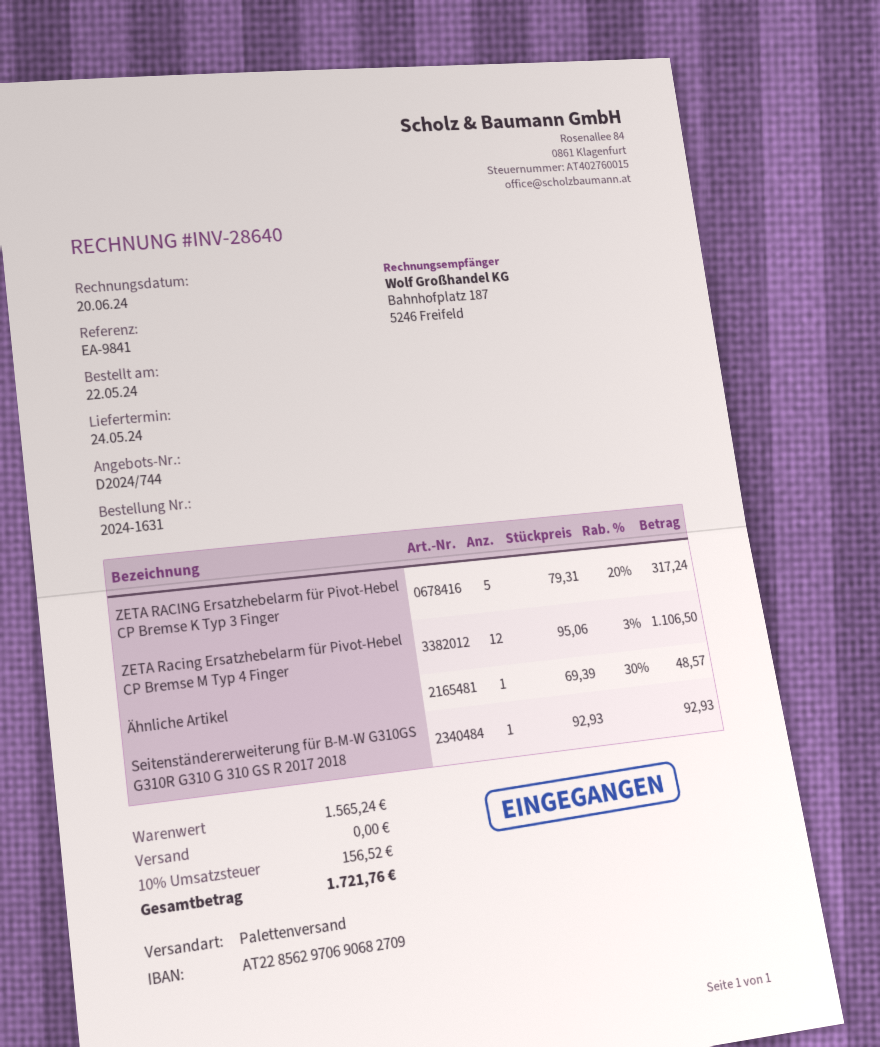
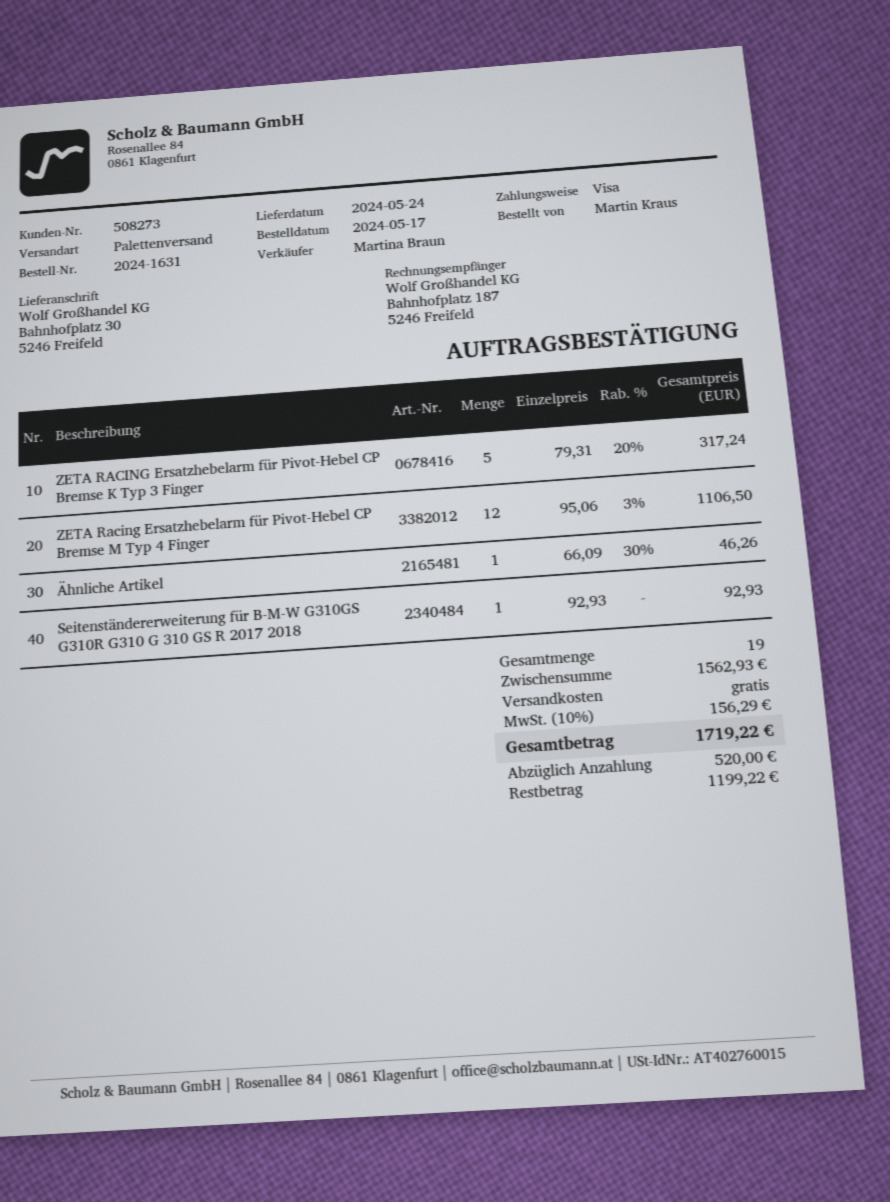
order date: 2024-05-22 -> 2024-05-17
Ähnliche Artikel: 1 x 69.39 - 30% = 48.57 -> 1 x 66.09 - 30% = 46.26
subtotal: 1565.24 -> 1562.93
tax: 10% = 156.52 -> 10% = 156.29
total: 1721.76 -> 1719.22

